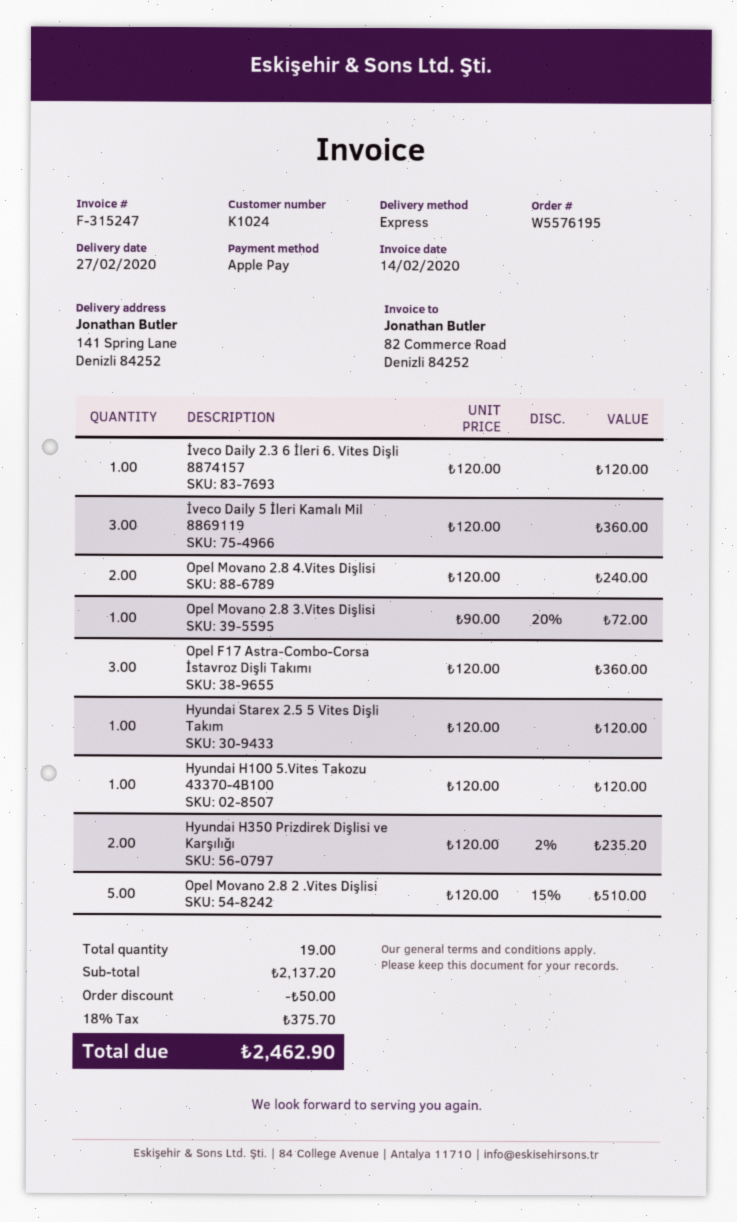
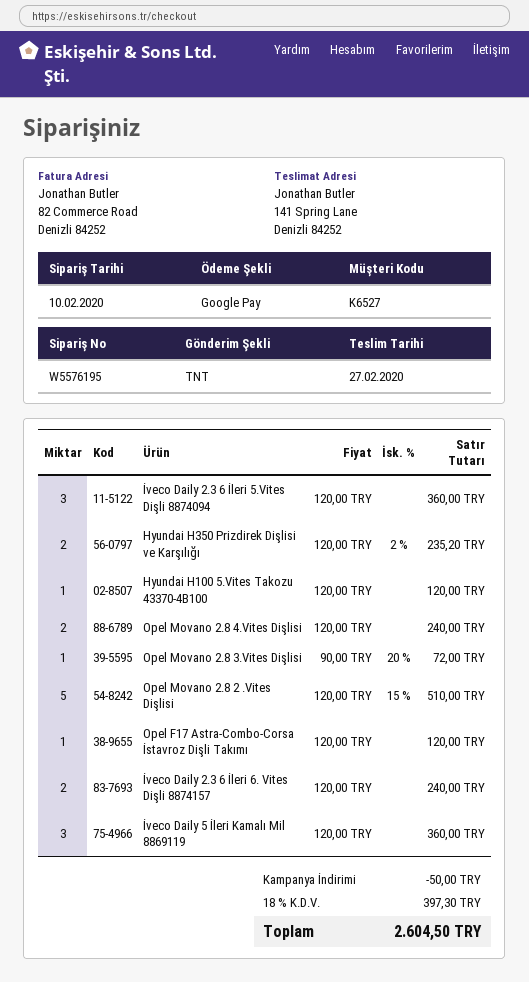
customer number: K1024 -> K6527
payment method: Apple Pay -> Google Pay
shipping method: express -> TNT
İveco Daily 2.3 6 İleri 6. Vites Dişli 8874157: 1 x 120.00 = 120.00 -> 2 x 120.00 = 240.00
Opel F17 Astra-Combo-Corsa İstavroz Dişli Takımı: 3 x 120.00 = 360.00 -> 1 x 120.00 = 120.00
Hyundai Starex 2.5 5 Vites Dişli Takım: 1 x 120.00 = 120.00 -> none
İveco Daily 2.3 6 İleri 5.Vites Dişli 8874094: none -> 3 x 120.00 = 360.00
tax: 18% = 375.70 -> 18% = 397.30
total: 2462.90 -> 2604.50

